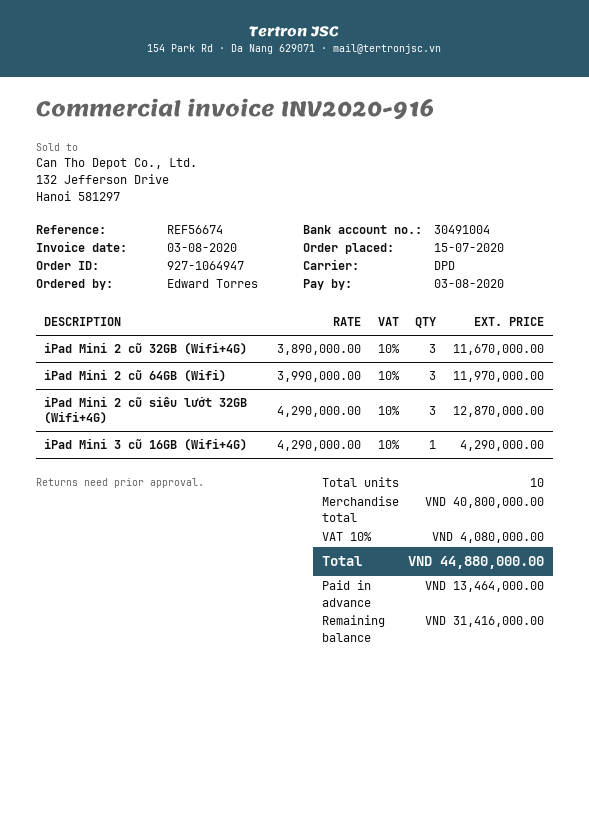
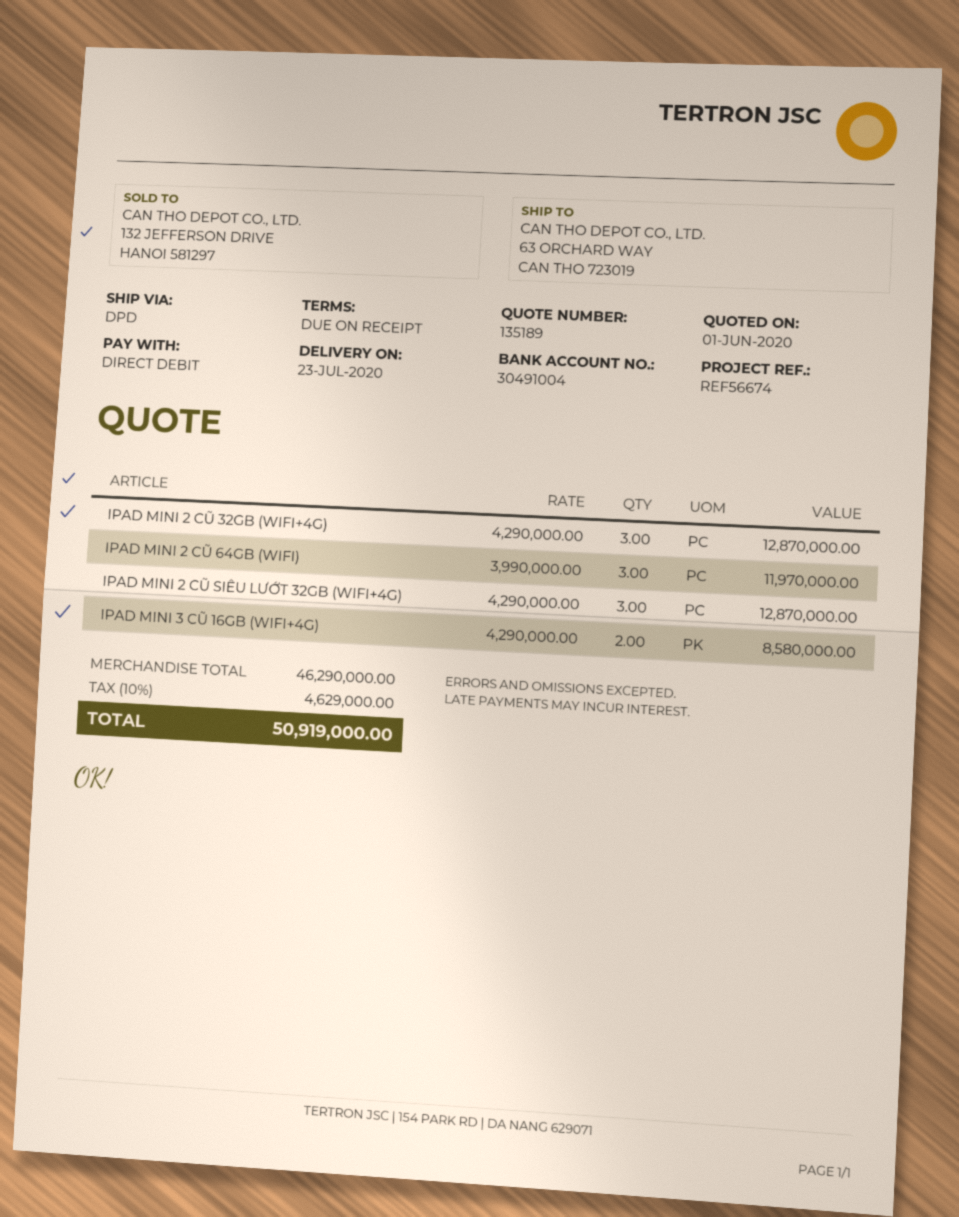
iPad Mini 2 cũ 32GB (Wifi+4G): 3 x 3890000.00 = 11670000.00 -> 3 x 4290000.00 = 12870000.00
iPad Mini 3 cũ 16GB (Wifi+4G): 1 x 4290000.00 = 4290000.00 -> 2 x 4290000.00 = 8580000.00
subtotal: 40800000.00 -> 46290000.00
tax: 10% = 4080000.00 -> 10% = 4629000.00
total: 44880000.00 -> 50919000.00

